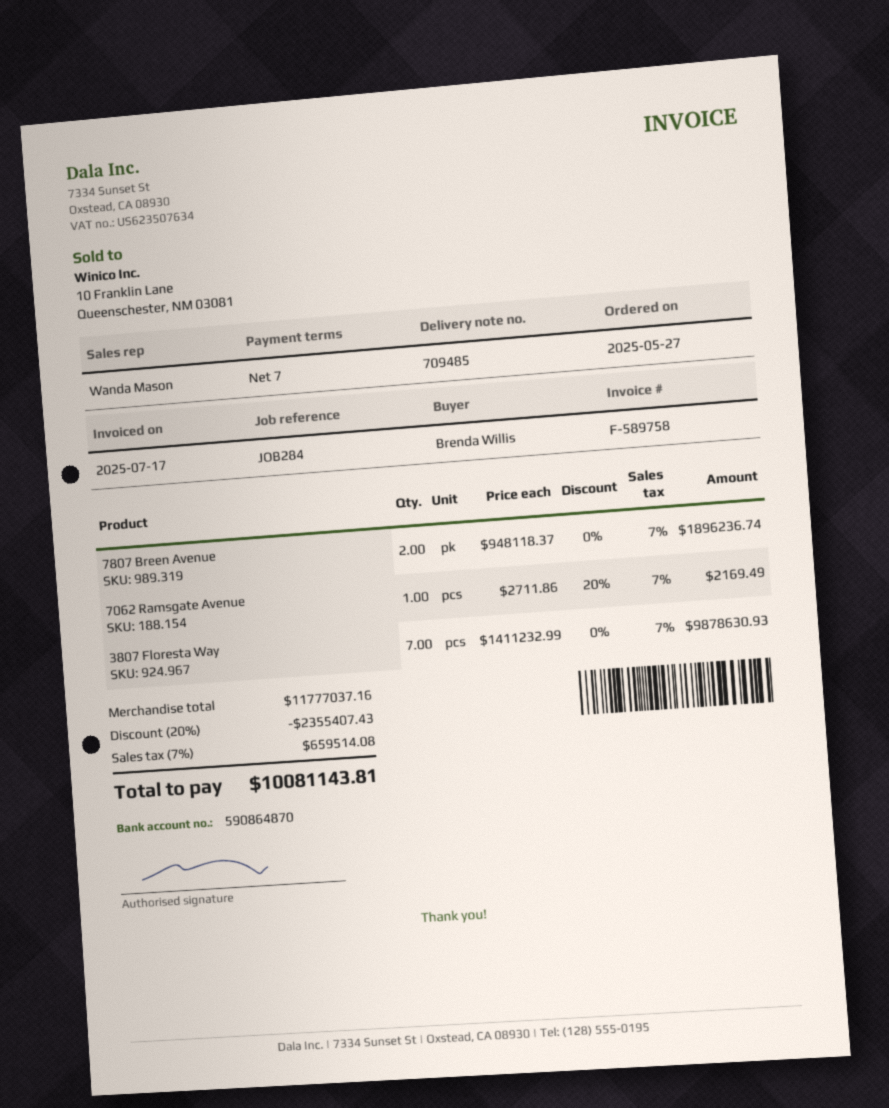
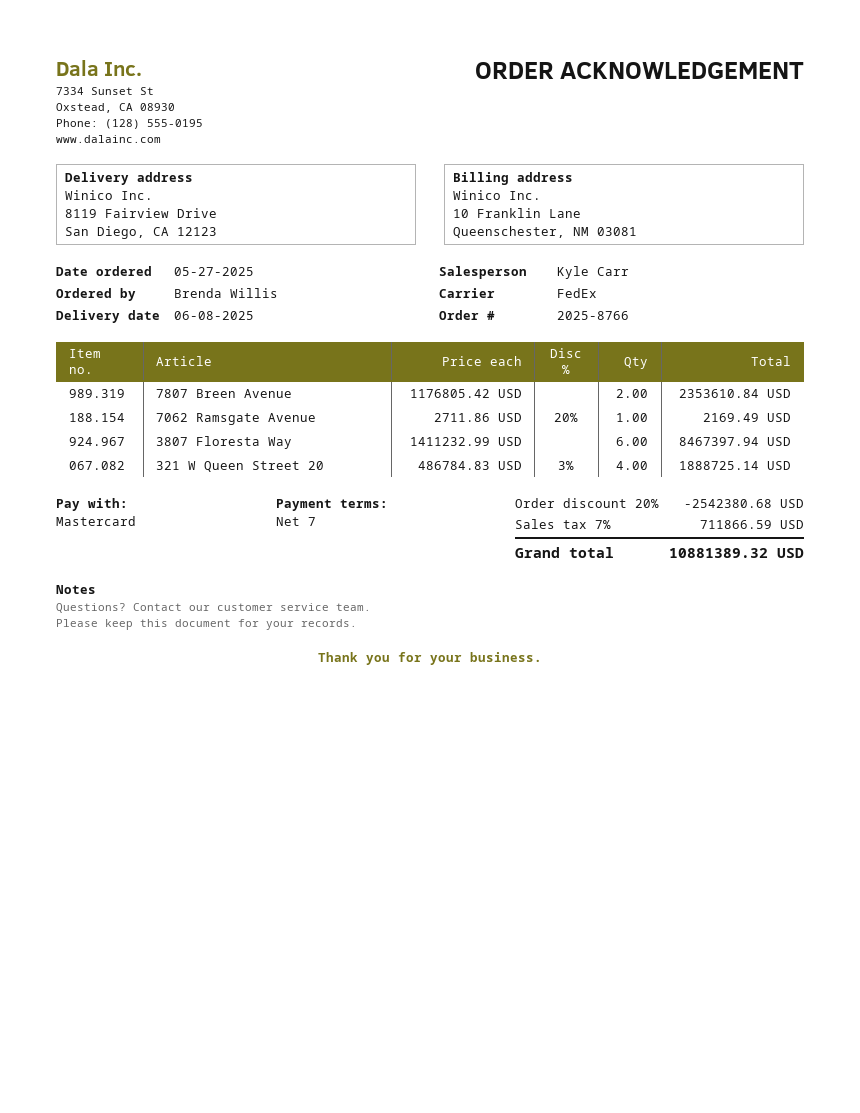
sales rep: Wanda Mason -> Kyle Carr
7807 Breen Avenue: 2 x 948118.37 = 1896236.74 -> 2 x 1176805.42 = 2353610.84
3807 Floresta Way: 7 x 1411232.99 = 9878630.93 -> 6 x 1411232.99 = 8467397.94
321 W Queen Street 20: none -> 4 x 486784.83 - 3% = 1888725.14
discount: 20% = 2355407.43 -> 20% = 2542380.68
tax: 7% = 659514.08 -> 7% = 711866.59
total: 10081143.81 -> 10881389.32

